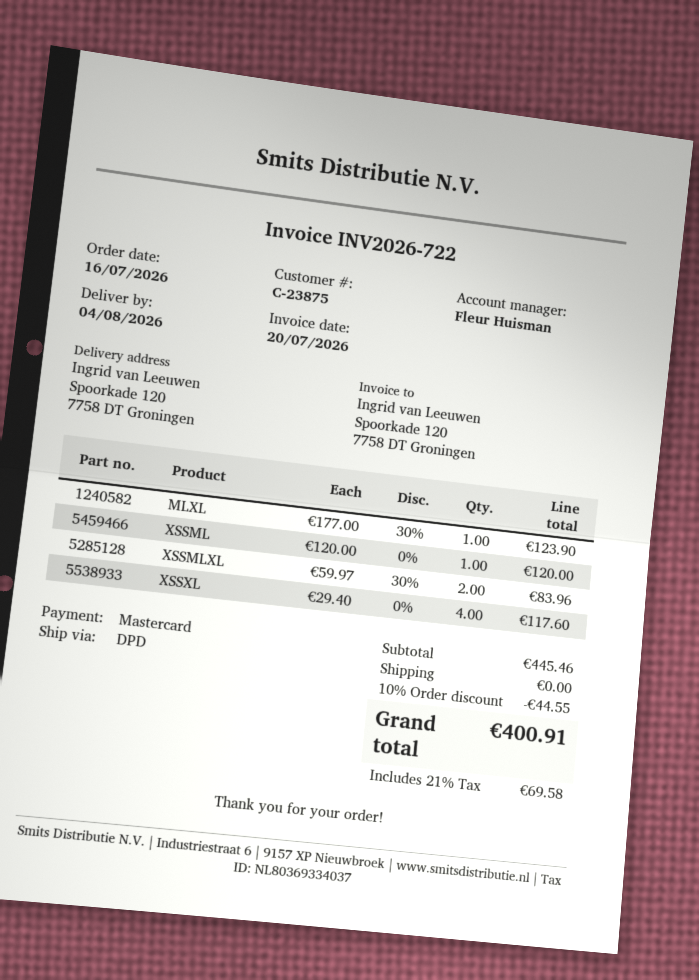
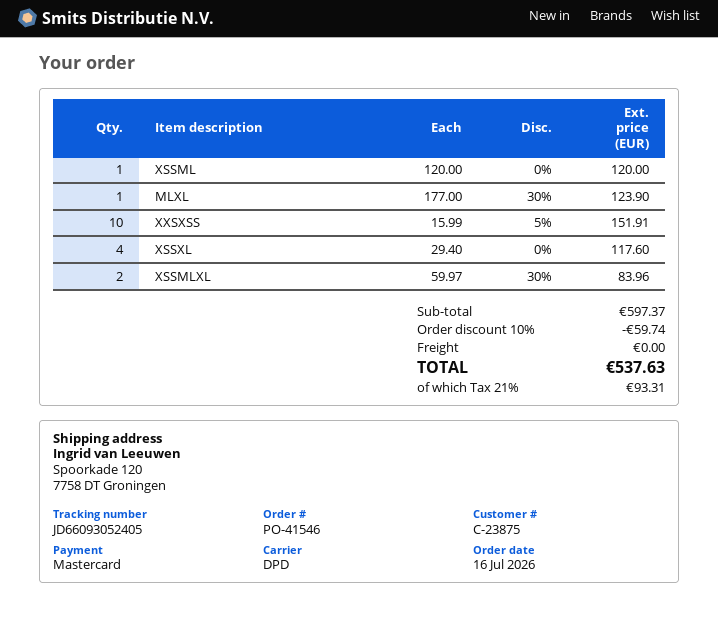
XXSXSS: none -> 10 x 15.99 - 5% = 151.91
subtotal: 445.46 -> 597.37
discount: 10% = 44.55 -> 10% = 59.74
tax: 21% = 69.58 -> 21% = 93.31
total: 400.91 -> 537.63

